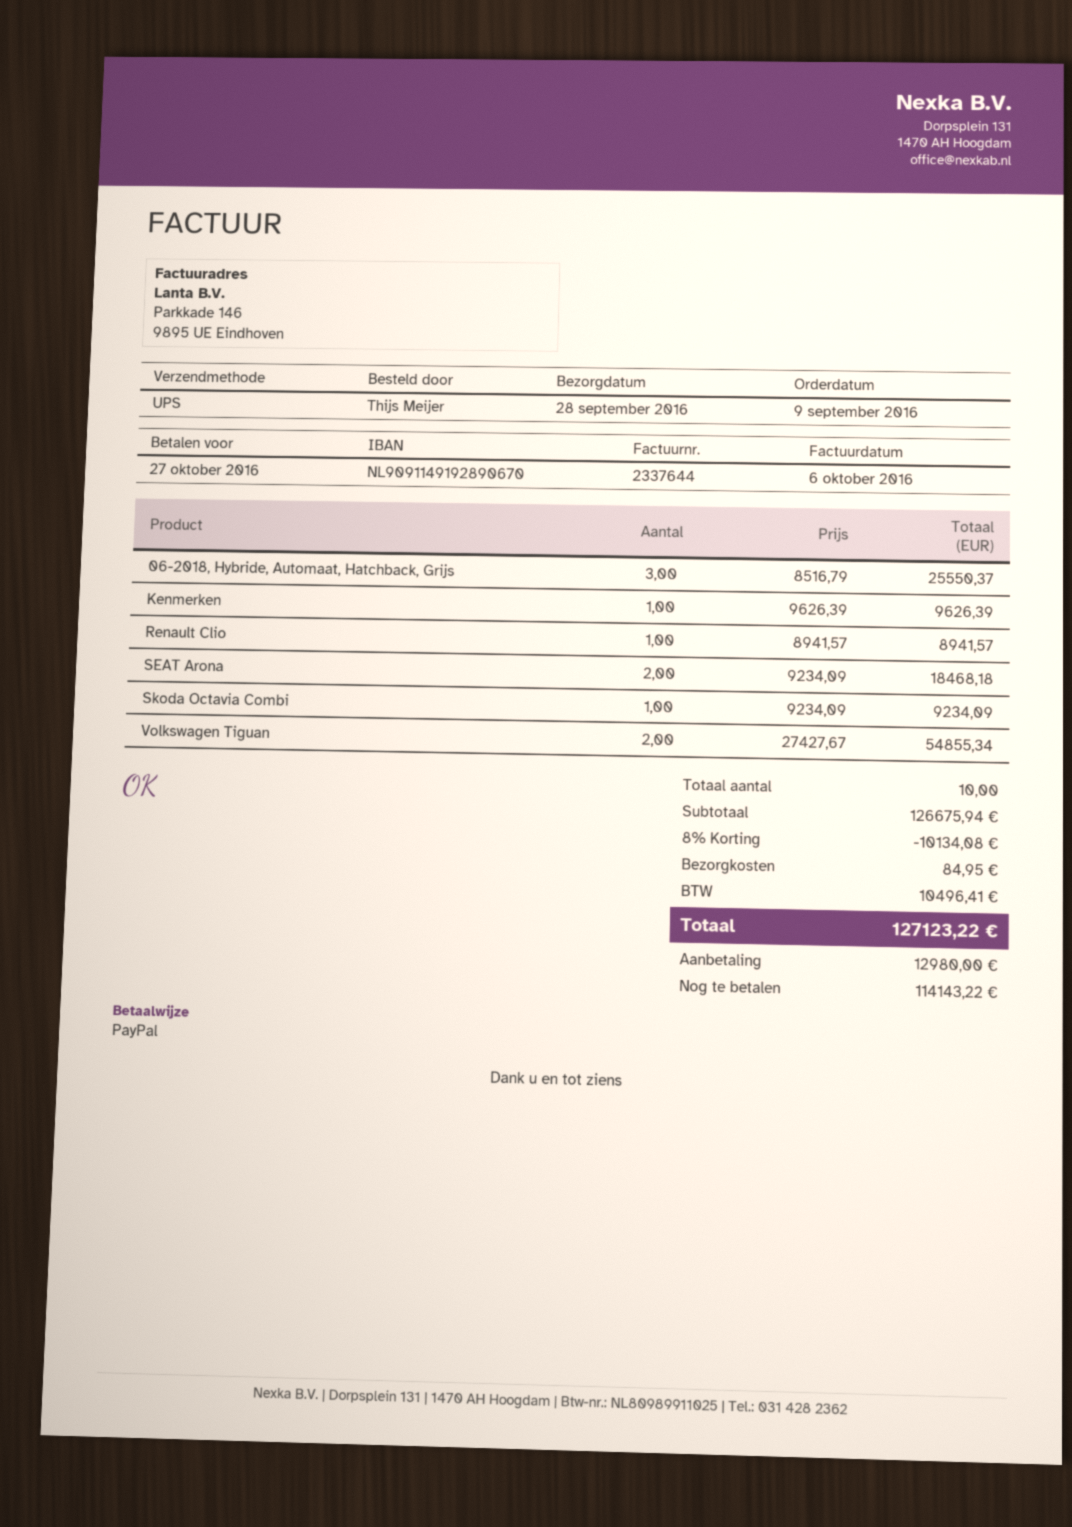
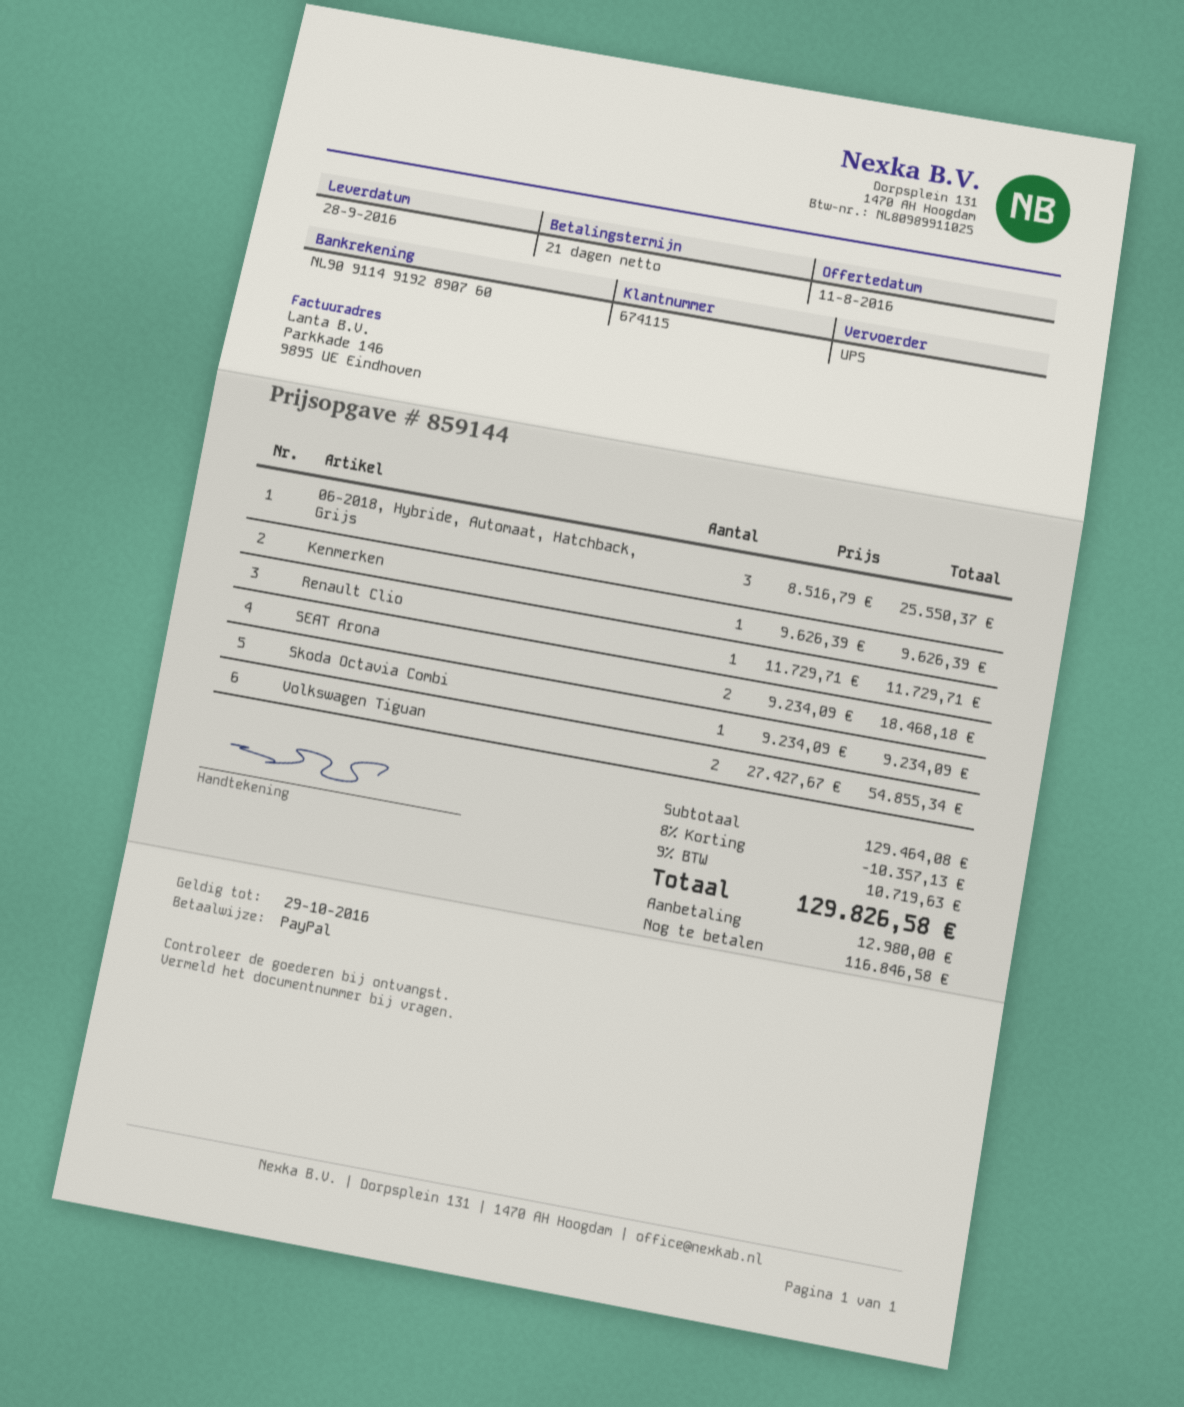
bank account: NL9091149192890670 -> NL9091149192890760
Renault Clio: 1 x 8941.57 = 8941.57 -> 1 x 11729.71 = 11729.71
subtotal: 126675.94 -> 129464.08
discount: 8% = 10134.08 -> 8% = 10357.13
shipping: 84.95 -> none
tax: 10496.41 -> 10719.63
total: 127123.22 -> 129826.58
balance: 114143.22 -> 116846.58

